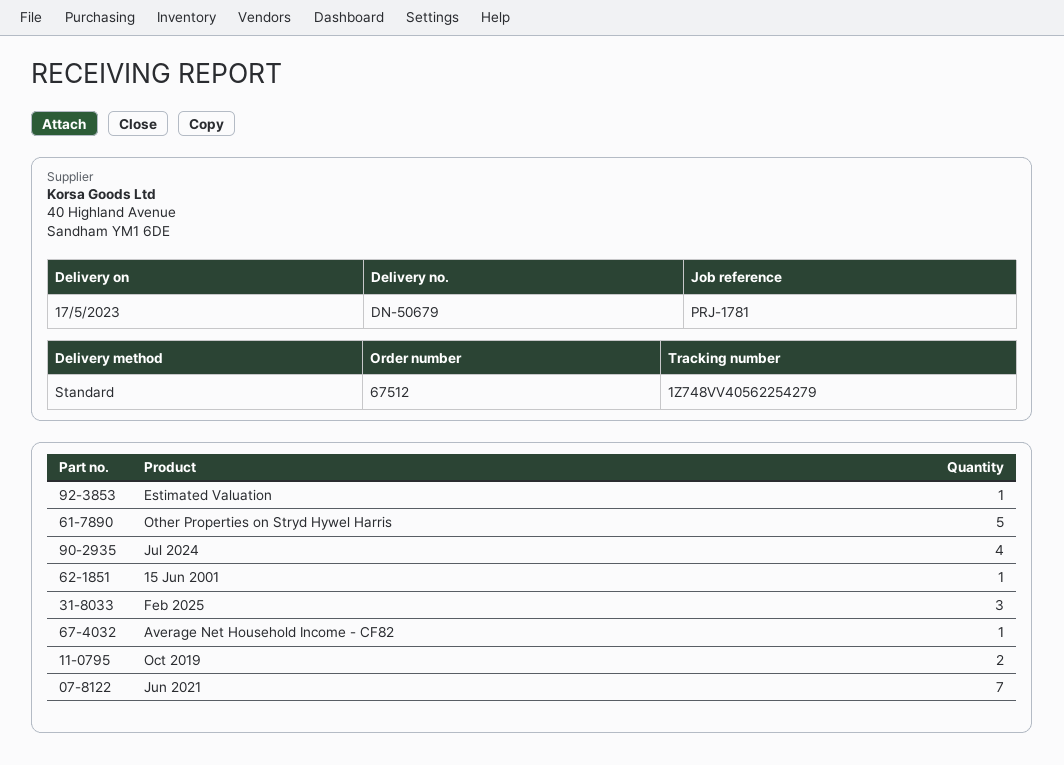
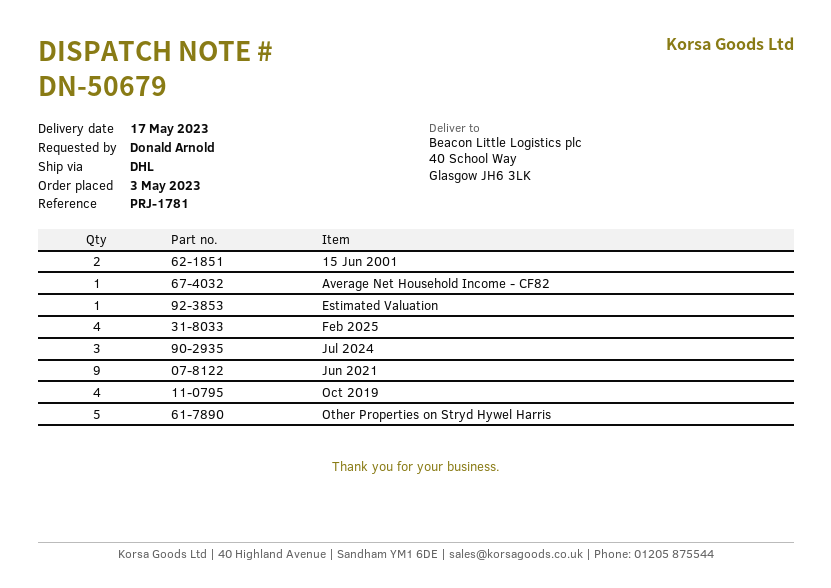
shipping method: standard -> DHL
Jul 2024: 4 -> 3
15 Jun 2001: 1 -> 2
Feb 2025: 3 -> 4
Oct 2019: 2 -> 4
Jun 2021: 7 -> 9

